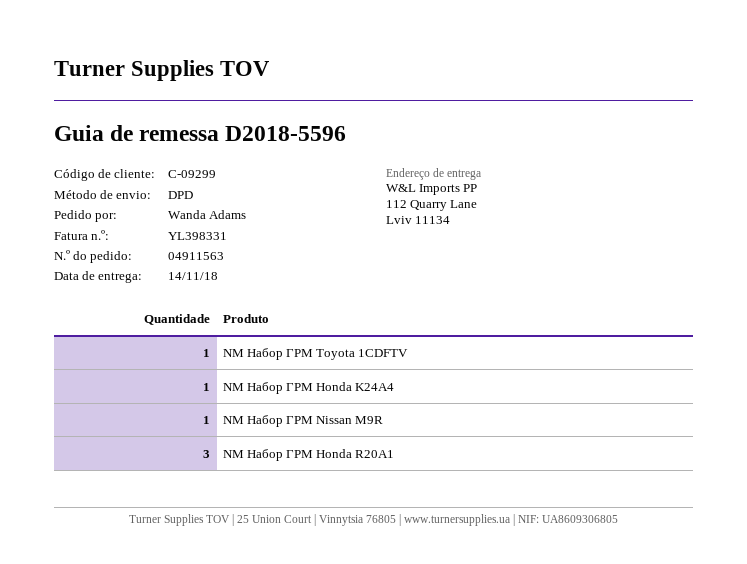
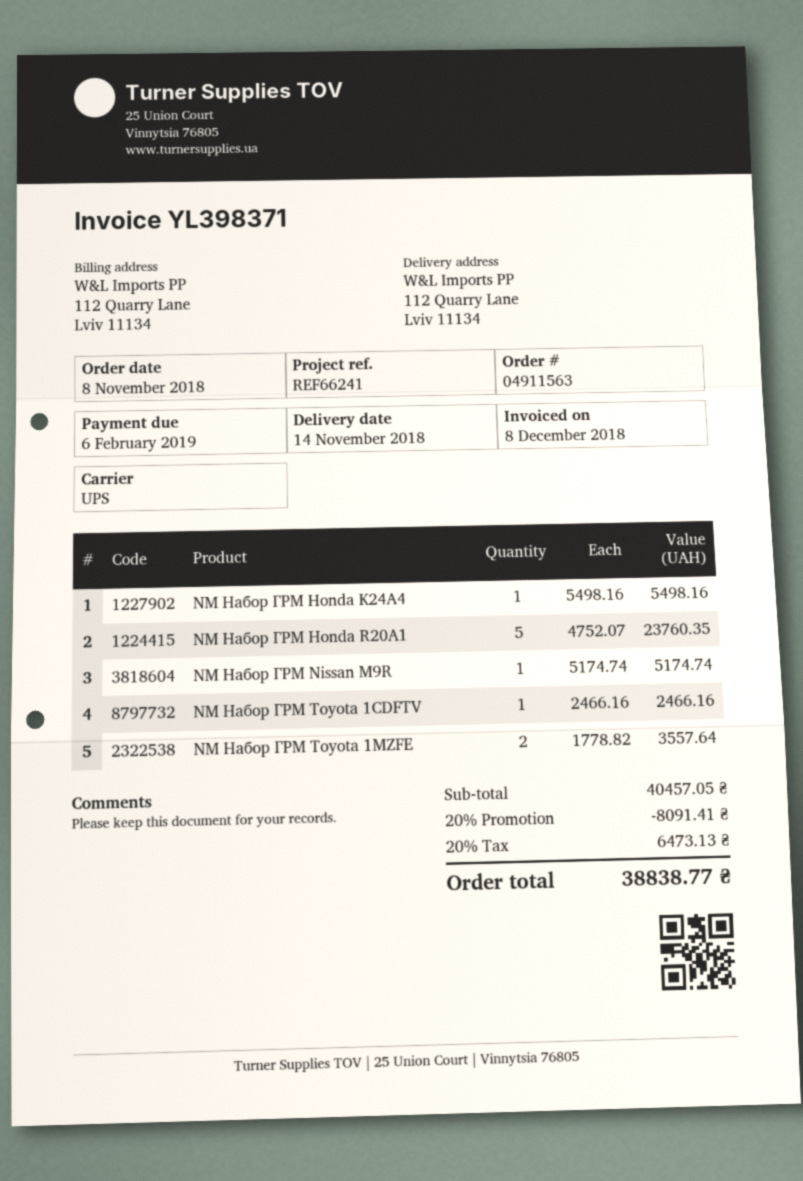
invoice number: YL398331 -> YL398371
shipping method: DPD -> UPS
NM Набор ГРМ Honda R20A1: 3 -> 5
NM Набор ГРМ Toyota 1MZFE: none -> 2

